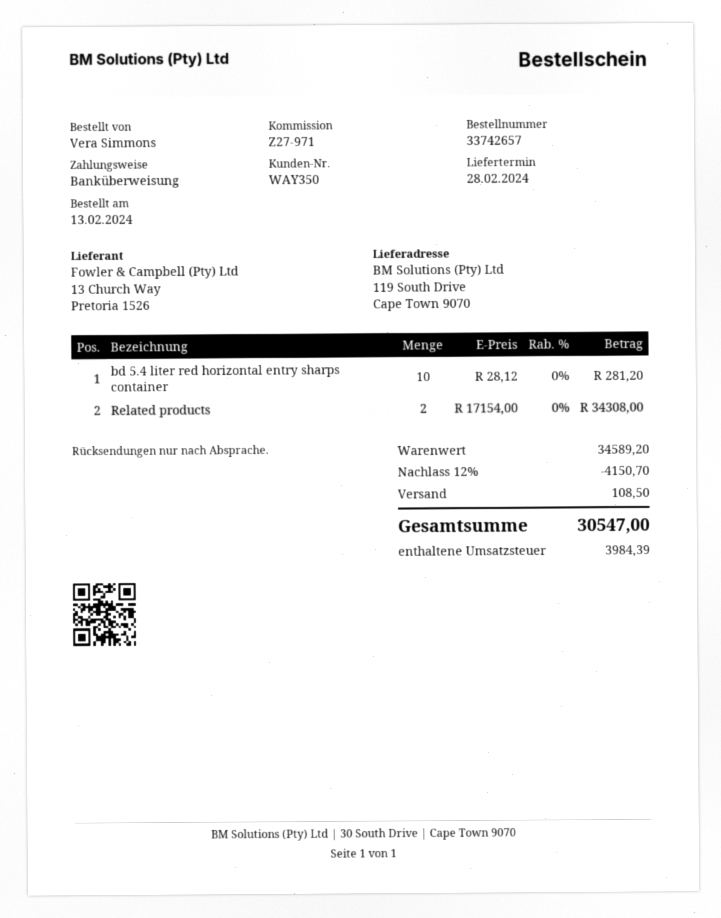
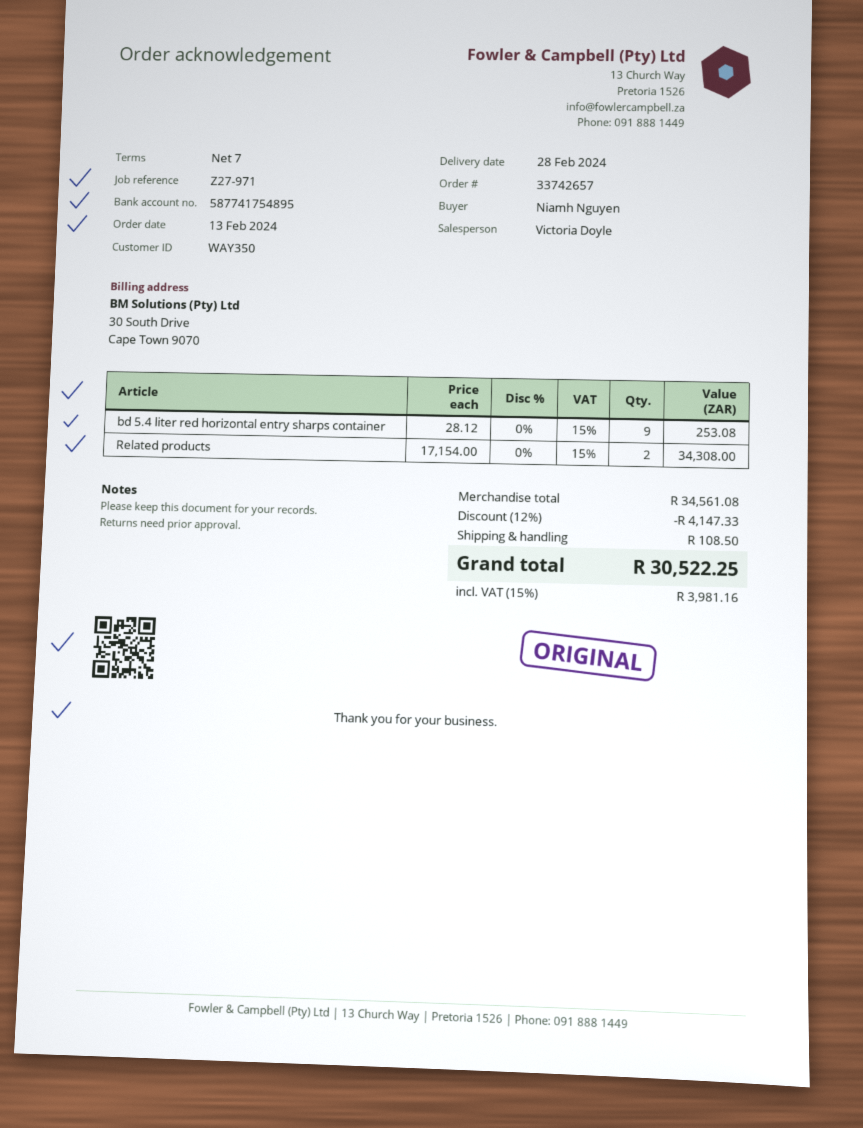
ordered by: Vera Simmons -> Niamh Nguyen
bd 5.4 liter red horizontal entry sharps container: 10 x 28.12 = 281.20 -> 9 x 28.12 = 253.08
subtotal: 34589.20 -> 34561.08
discount: 12% = 4150.70 -> 12% = 4147.33
tax: 3984.39 -> 3981.16
total: 30547.00 -> 30522.25

